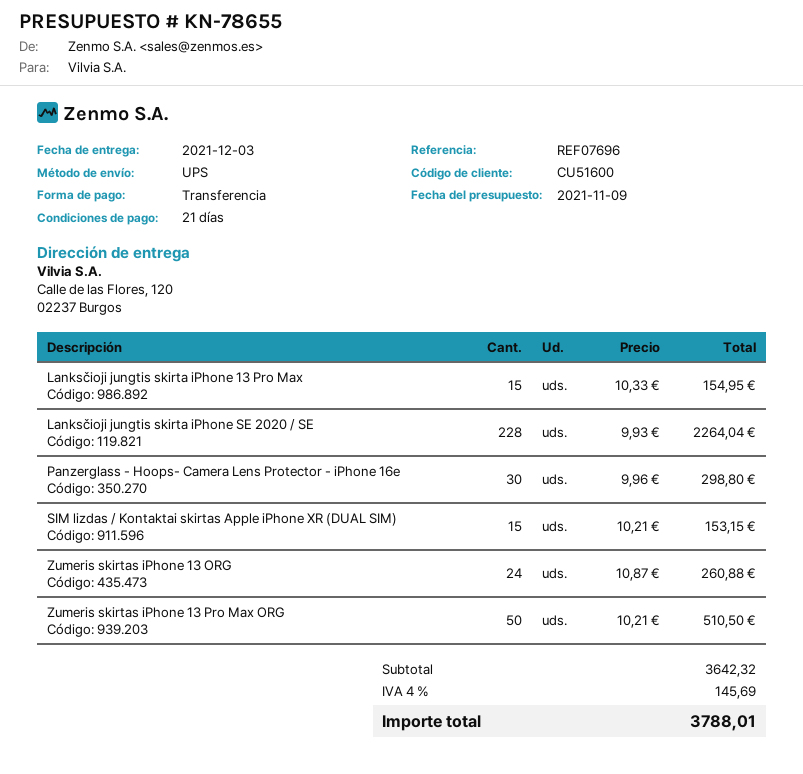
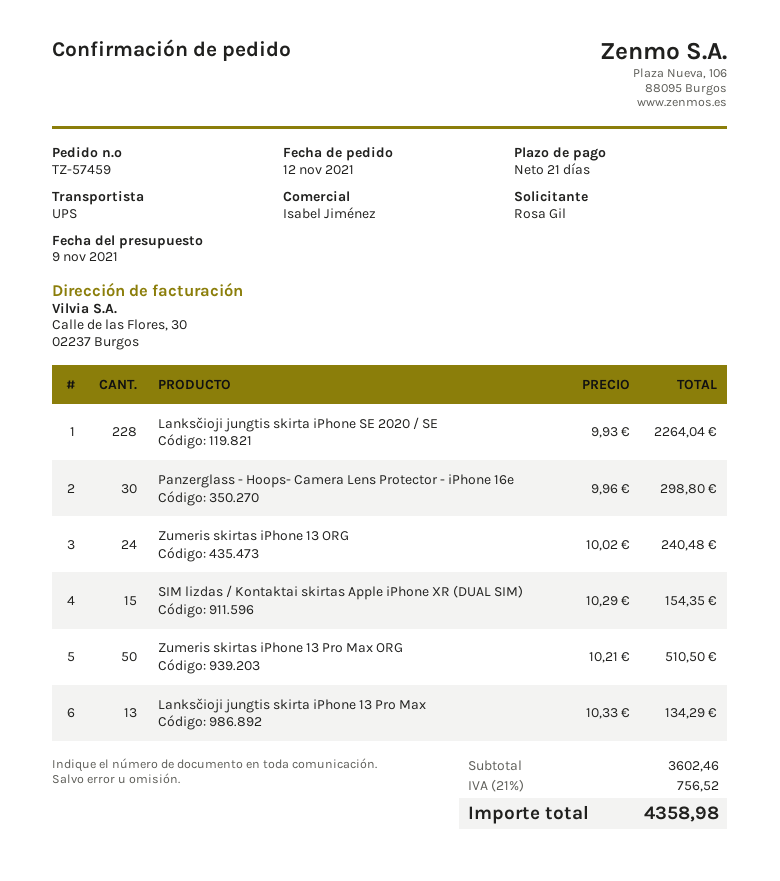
Lanksčioji jungtis skirta iPhone 13 Pro Max: 15 x 10.33 = 154.95 -> 13 x 10.33 = 134.29
SIM lizdas / Kontaktai skirtas Apple iPhone XR (DUAL SIM): 15 x 10.21 = 153.15 -> 15 x 10.29 = 154.35
Zumeris skirtas iPhone 13 ORG: 24 x 10.87 = 260.88 -> 24 x 10.02 = 240.48
subtotal: 3642.32 -> 3602.46
tax: 4% = 145.69 -> 21% = 756.52
total: 3788.01 -> 4358.98

